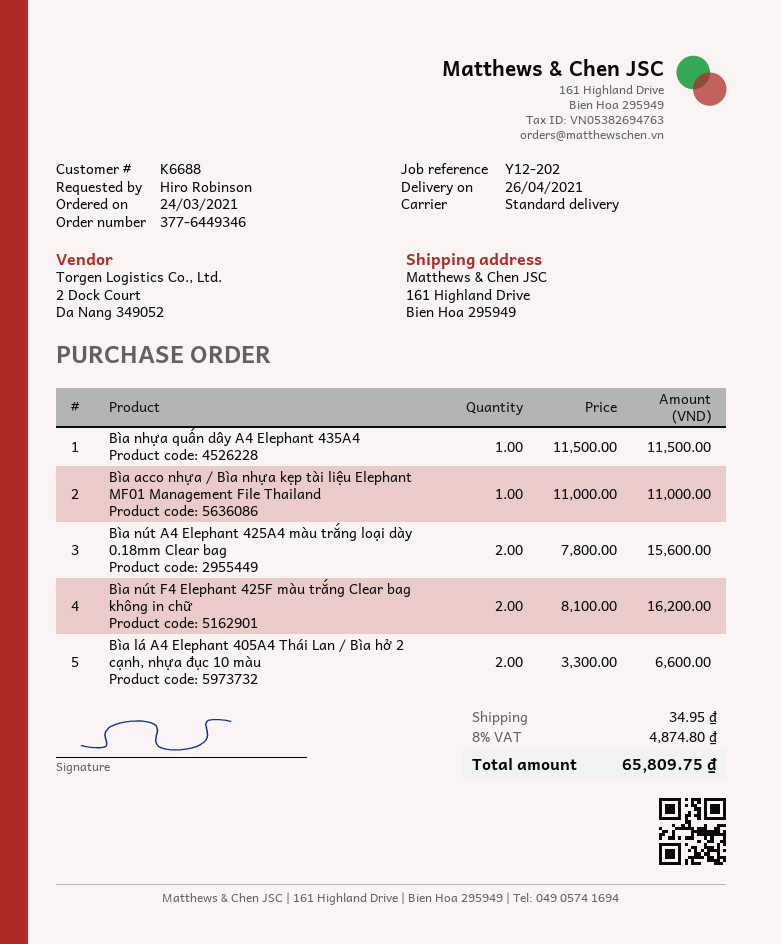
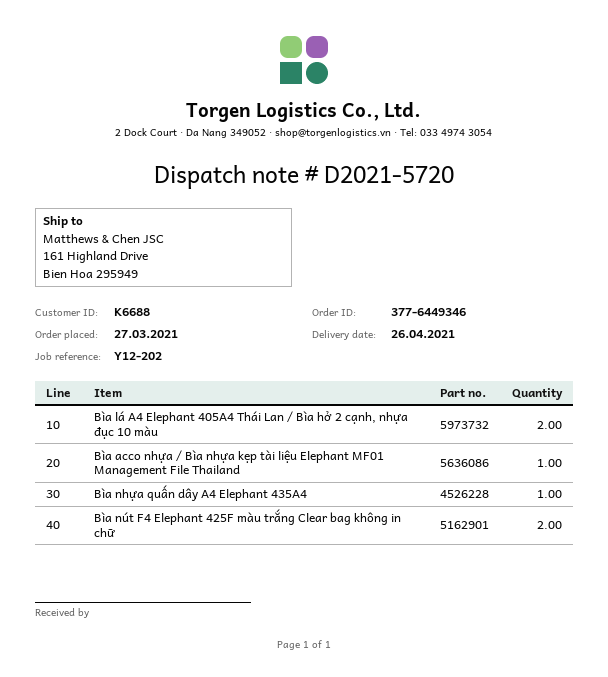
order date: 2021-03-24 -> 2021-03-27
Bìa nút A4 Elephant 425A4 màu trắng loại dày 0.18mm Clear bag: 2 -> none

